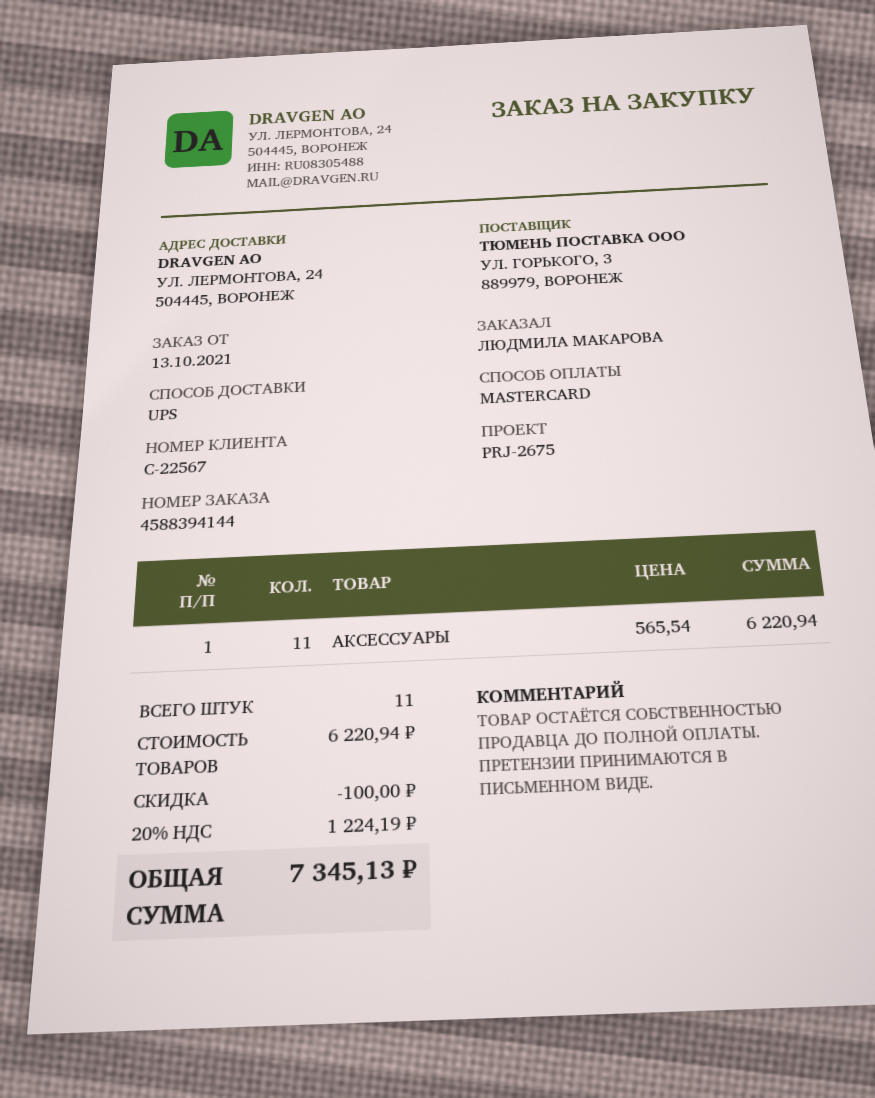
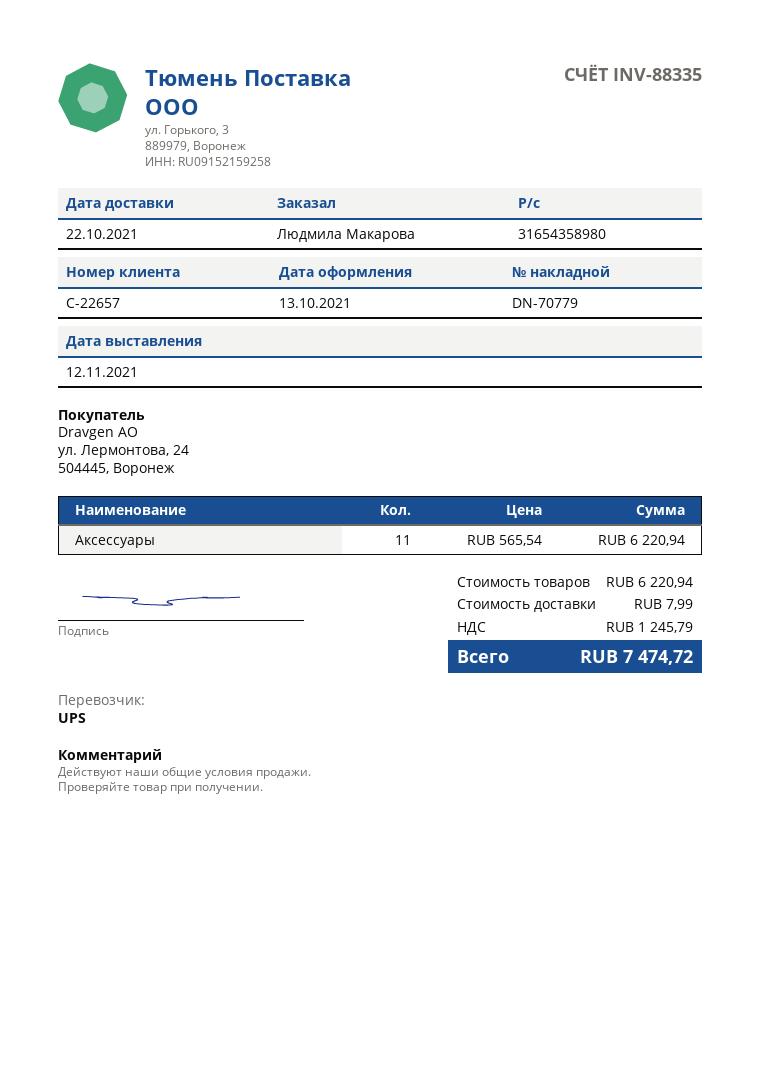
customer number: C-22567 -> C-22657
discount: 100.00 -> none
shipping: none -> 7.99
tax: 1224.19 -> 1245.79
total: 7345.13 -> 7474.72

